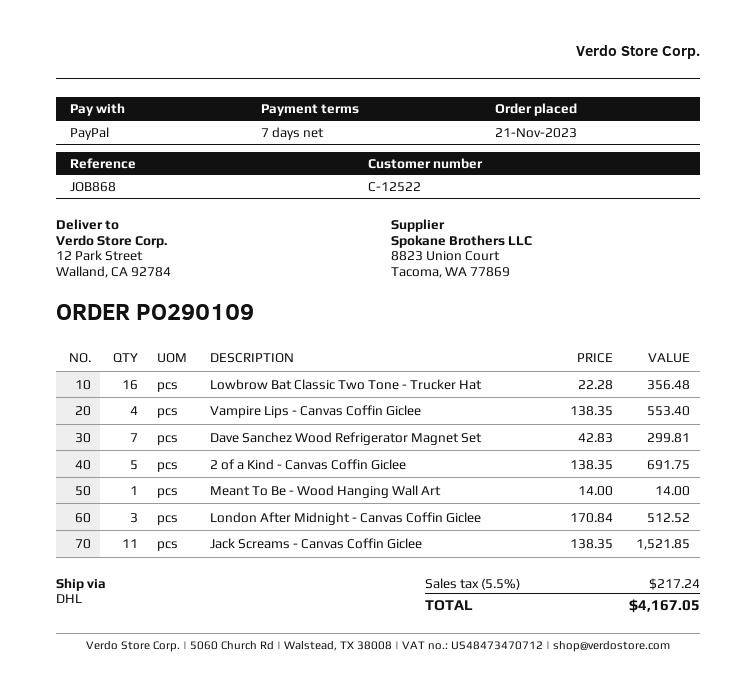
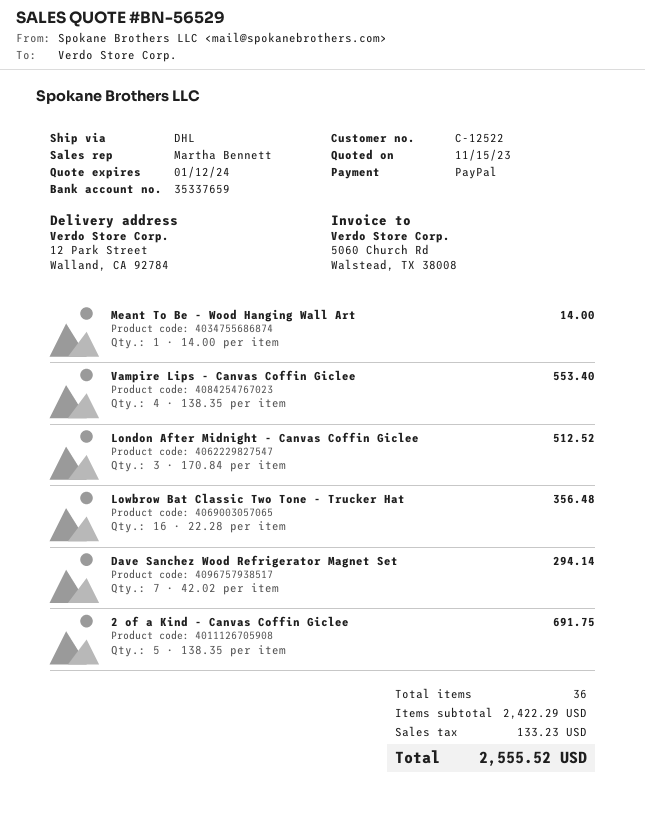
Dave Sanchez Wood Refrigerator Magnet Set: 7 x 42.83 = 299.81 -> 7 x 42.02 = 294.14
Jack Screams - Canvas Coffin Giclee: 11 x 138.35 = 1521.85 -> none
tax: 217.24 -> 133.23
total: 4167.05 -> 2555.52

